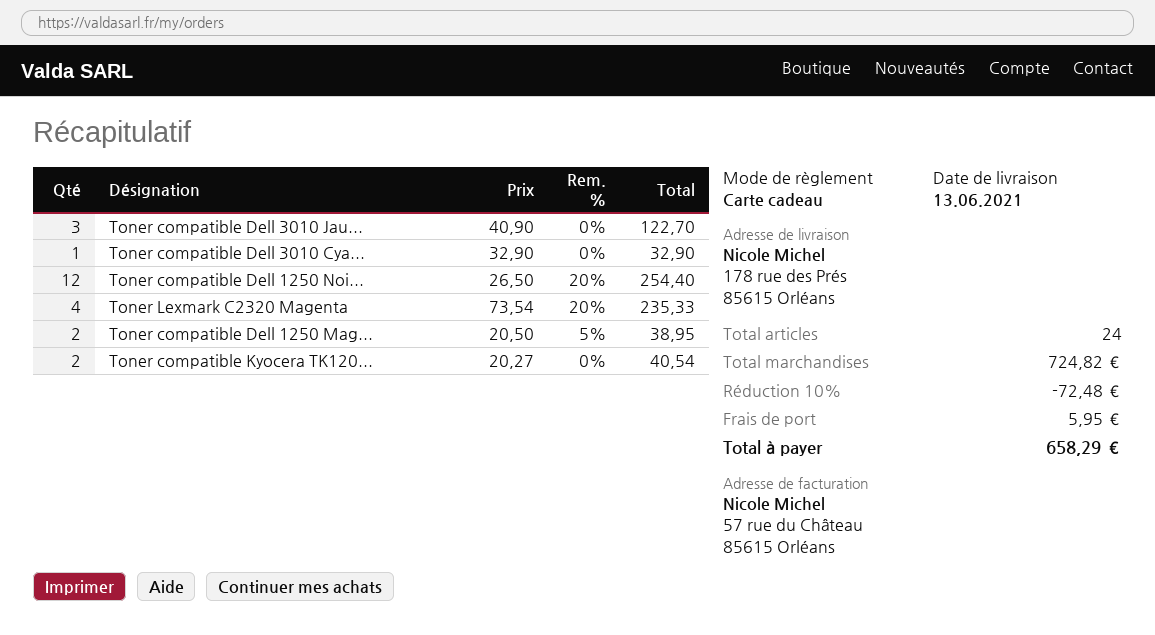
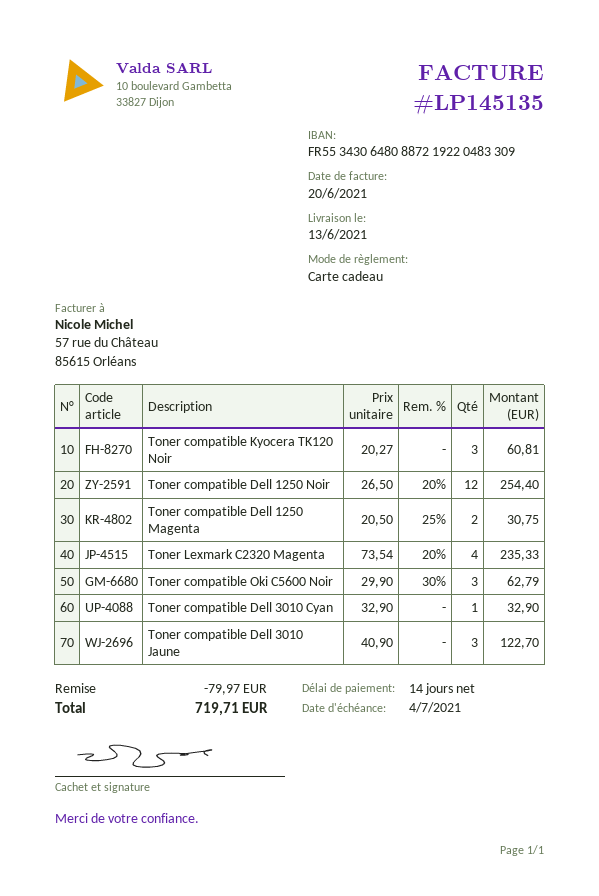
Toner compatible Dell 1250 Mag...: 2 x 20.50 - 5% = 38.95 -> 2 x 20.50 - 25% = 30.75
Toner compatible Kyocera TK120...: 2 x 20.27 = 40.54 -> 3 x 20.27 = 60.81
Toner compatible Oki C5600 Noir: none -> 3 x 29.90 - 30% = 62.79
discount: 72.48 -> 79.97
shipping: 5.95 -> none
total: 658.29 -> 719.71

